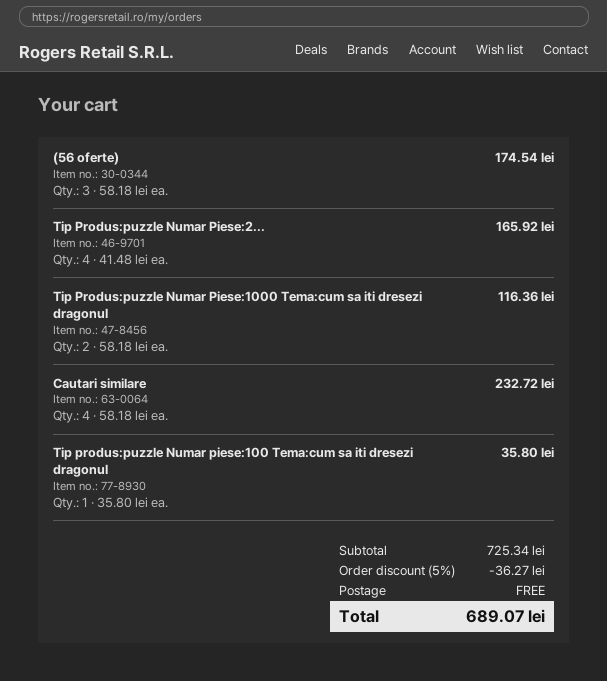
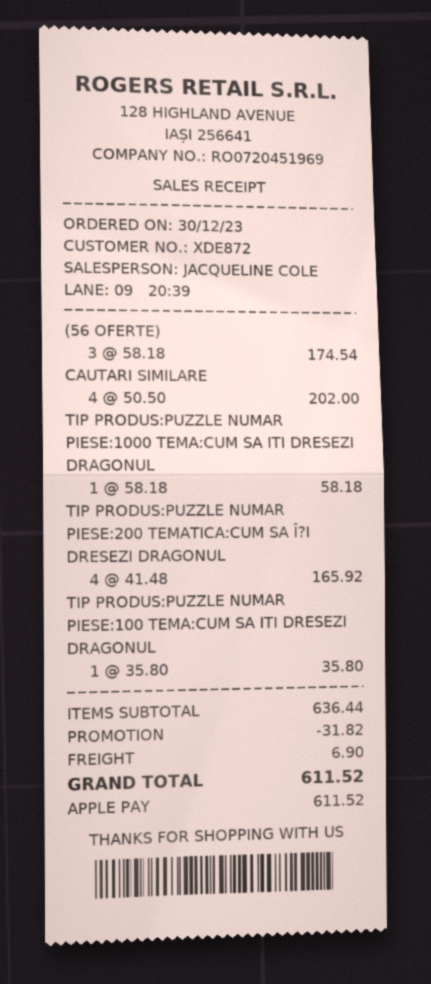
Tip Produs:puzzle Numar Piese:1000 Tema:cum sa iti dresezi dragonul: 2 x 58.18 = 116.36 -> 1 x 58.18 = 58.18
Cautari similare: 4 x 58.18 = 232.72 -> 4 x 50.50 = 202.00
subtotal: 725.34 -> 636.44
discount: 36.27 -> 31.82
shipping: 0.00 -> 6.90
total: 689.07 -> 611.52

